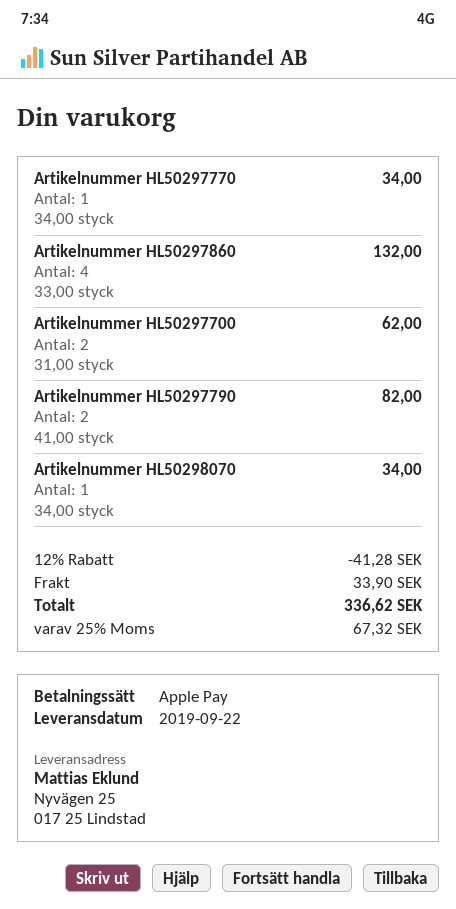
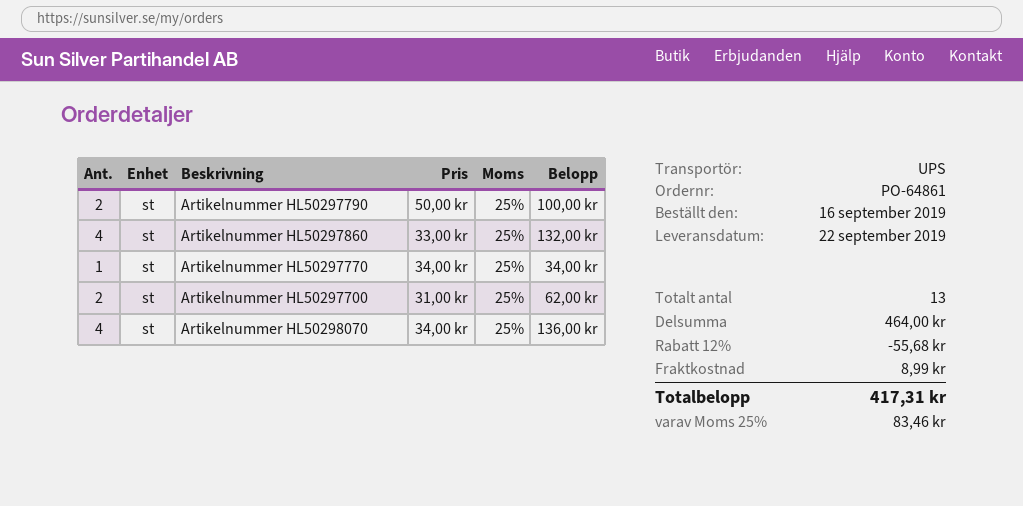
Artikelnummer HL50297790: 2 x 41.00 = 82.00 -> 2 x 50.00 = 100.00
Artikelnummer HL50298070: 1 x 34.00 = 34.00 -> 4 x 34.00 = 136.00
discount: 12% = 41.28 -> 12% = 55.68
shipping: 33.90 -> 8.99
tax: 25% = 67.32 -> 25% = 83.46
total: 336.62 -> 417.31

